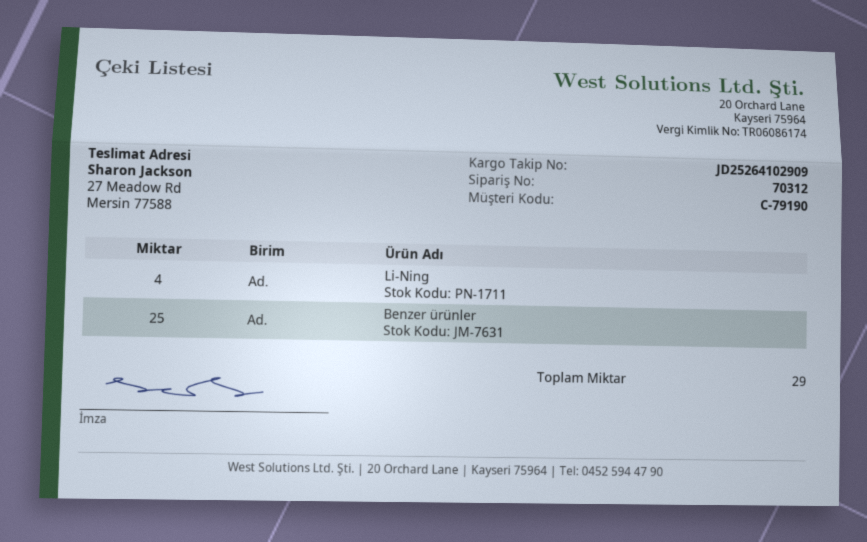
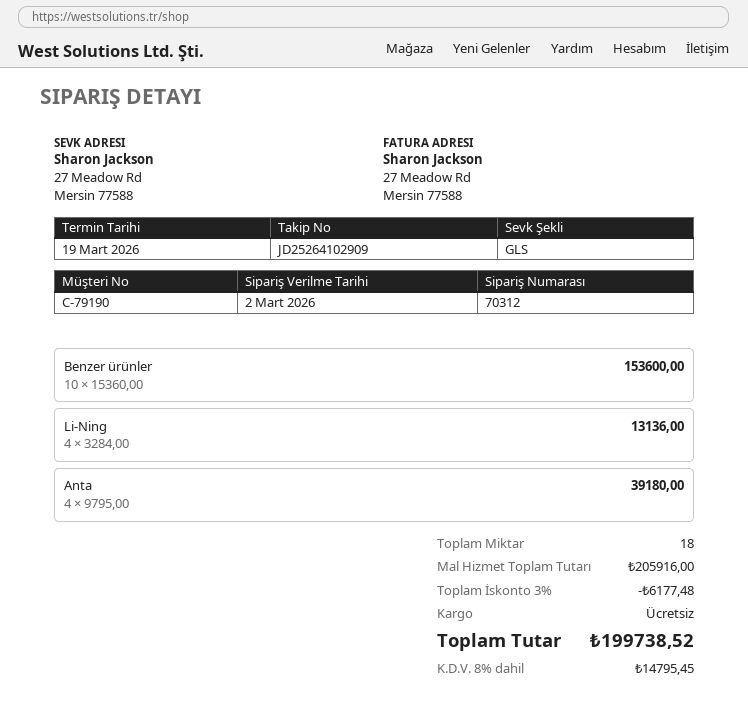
Benzer ürünler: 25 -> 10
Anta: none -> 4
total quantity: 29 -> 18

